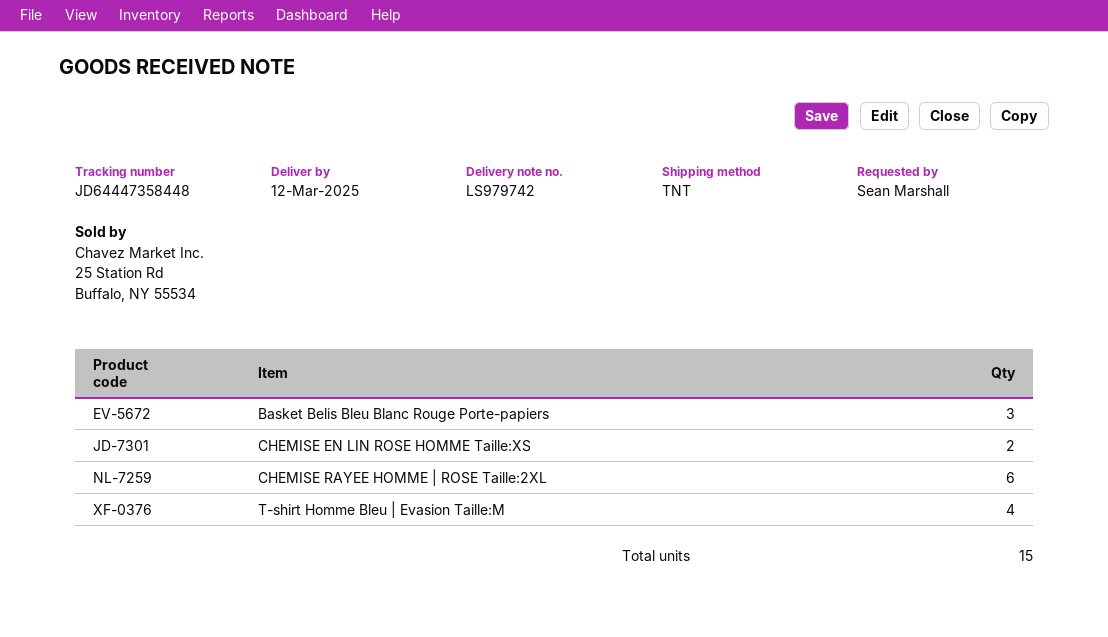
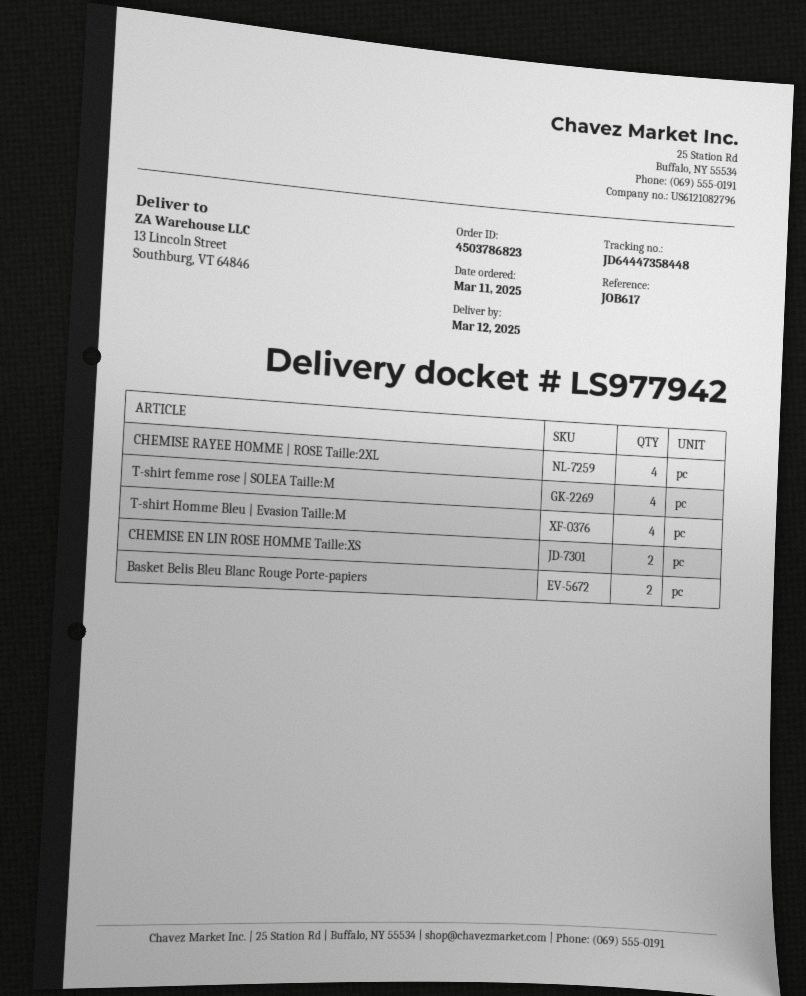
delivery note number: LS979742 -> LS977942
Basket Belis Bleu Blanc Rouge Porte-papiers: 3 -> 2
CHEMISE RAYEE HOMME | ROSE Taille:2XL: 6 -> 4
T-shirt femme rose | SOLEA Taille:M: none -> 4

